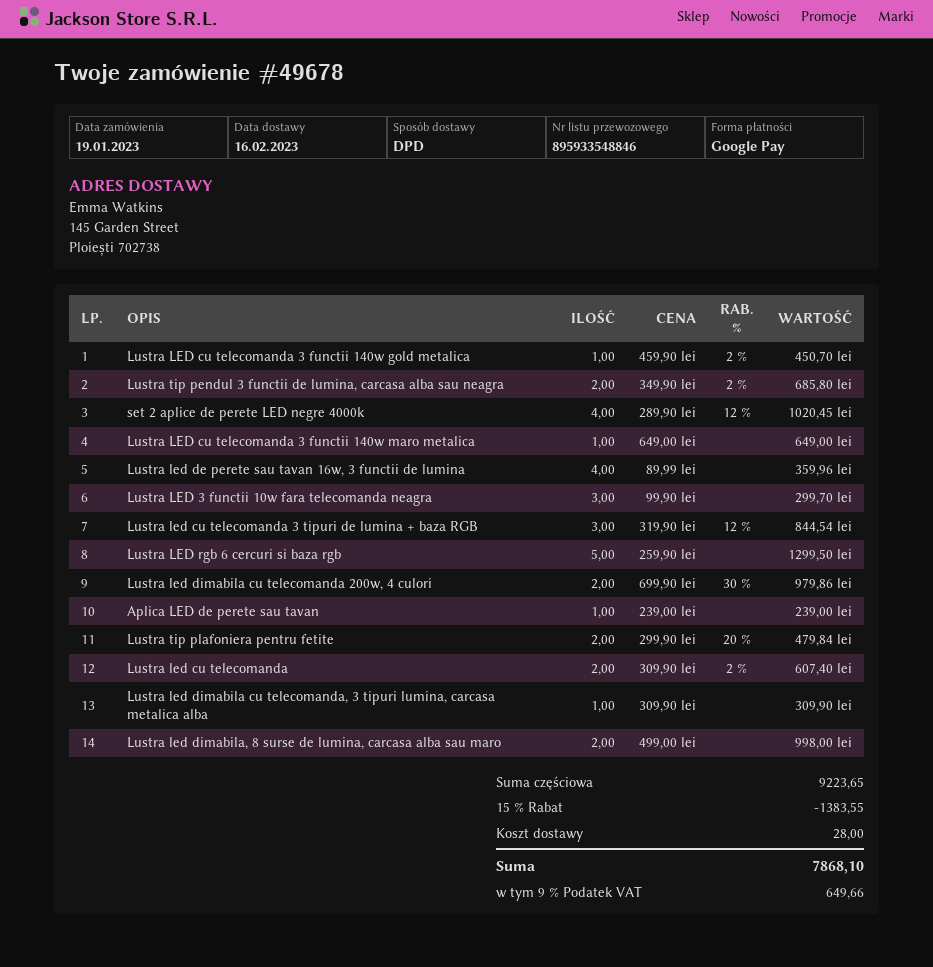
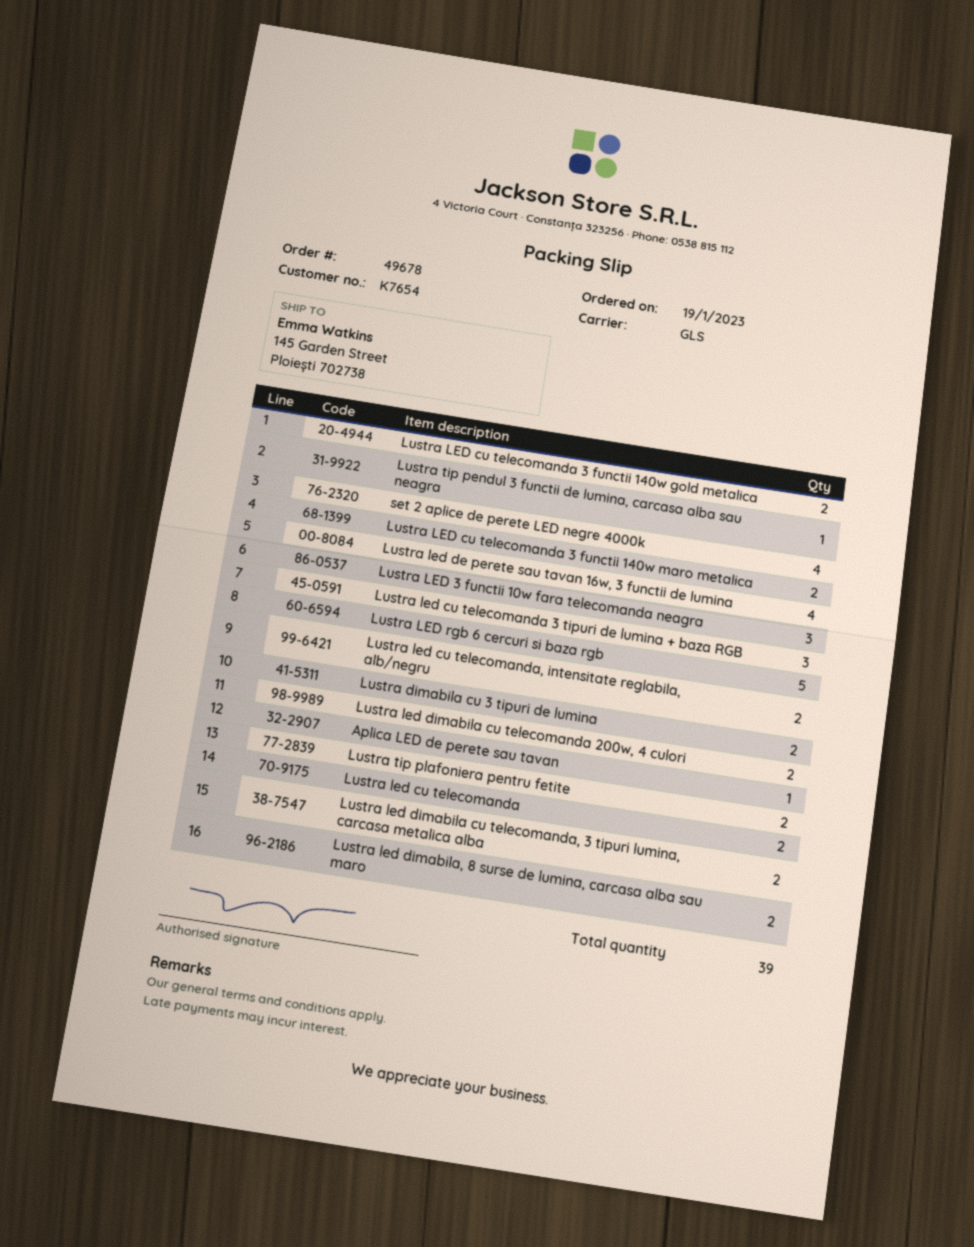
shipping method: DPD -> GLS
Lustra LED cu telecomanda 3 functii 140w gold metalica: 1 -> 2
Lustra tip pendul 3 functii de lumina, carcasa alba sau neagra: 2 -> 1
Lustra LED cu telecomanda 3 functii 140w maro metalica: 1 -> 2
Lustra led dimabila cu telecomanda, 3 tipuri lumina, carcasa metalica alba: 1 -> 2
Lustra led cu telecomanda, intensitate reglabila, alb/negru: none -> 2
Lustra dimabila cu 3 tipuri de lumina: none -> 2

